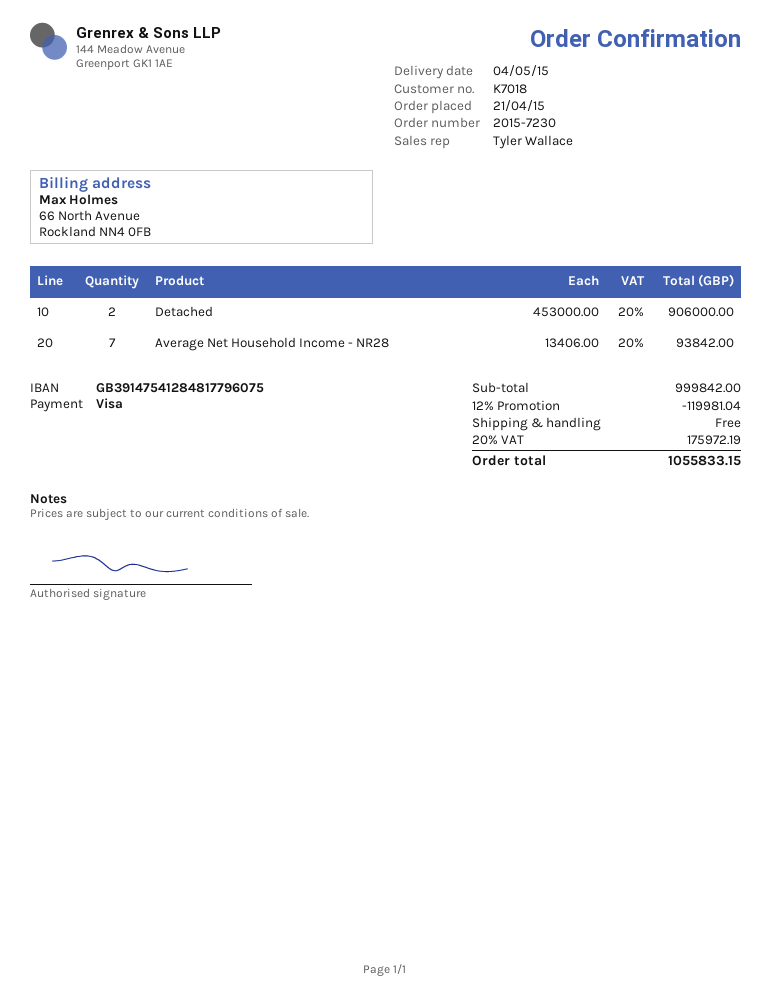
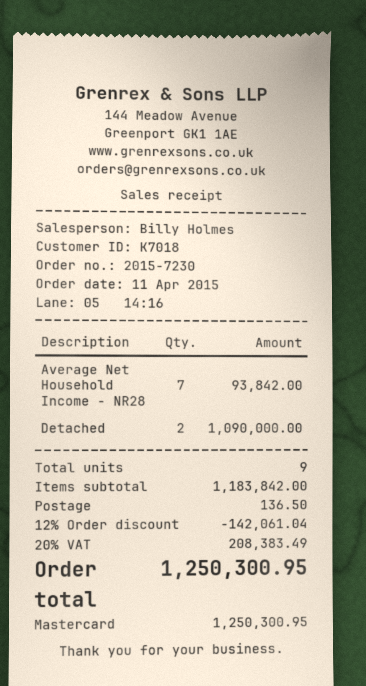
order date: 2015-04-21 -> 2015-04-11
sales rep: Tyler Wallace -> Billy Holmes
payment method: Visa -> Mastercard
Detached: 2 for 906000.00 -> 2 for 1090000.00
subtotal: 999842.00 -> 1183842.00
discount: 12% = 119981.04 -> 12% = 142061.04
shipping: 0.00 -> 136.50
tax: 20% = 175972.19 -> 20% = 208383.49
total: 1055833.15 -> 1250300.95

